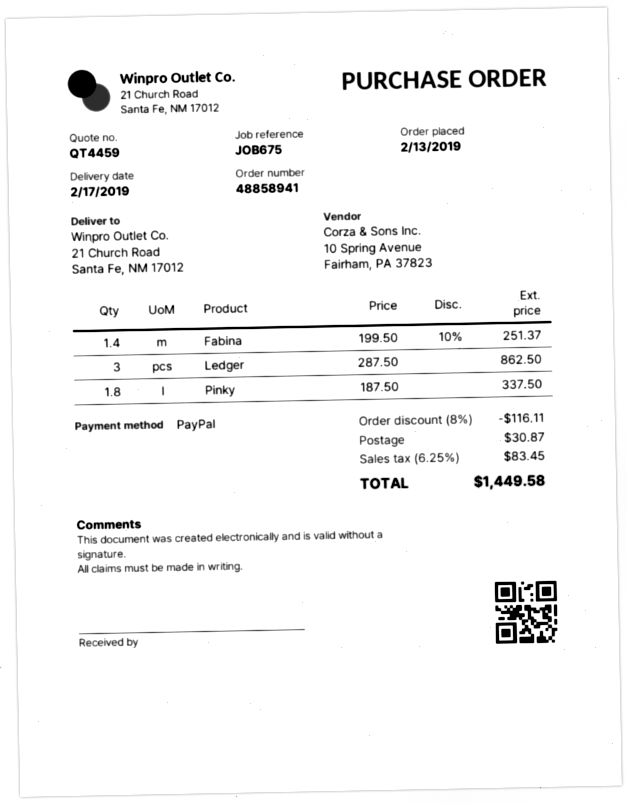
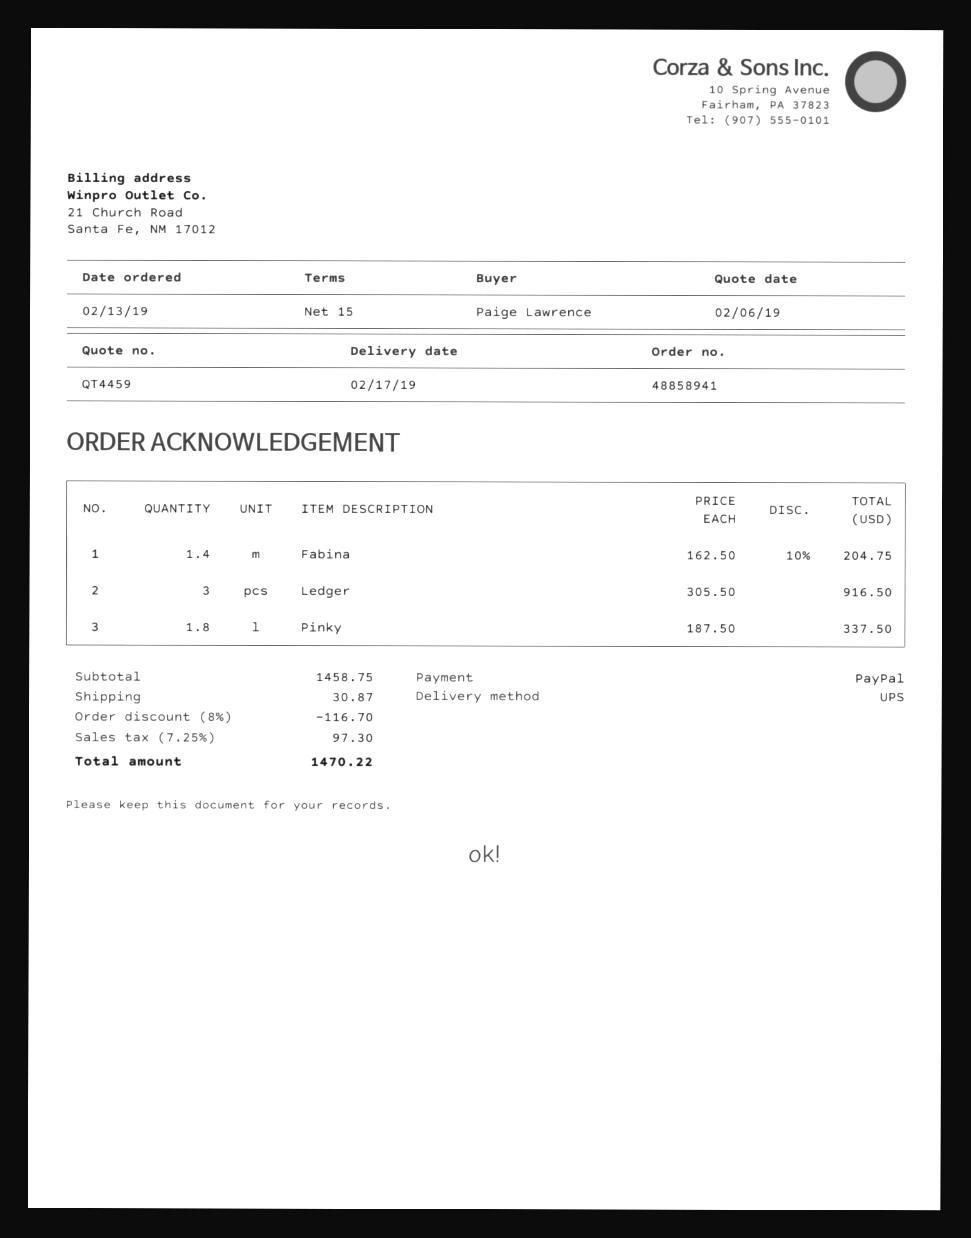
Fabina: 1.4 x 199.50 - 10% = 251.37 -> 1.4 x 162.50 - 10% = 204.75
Ledger: 3 x 287.50 = 862.50 -> 3 x 305.50 = 916.50
discount: 8% = 116.11 -> 8% = 116.70
tax: 6.25% = 83.45 -> 7.25% = 97.30
total: 1449.58 -> 1470.22

